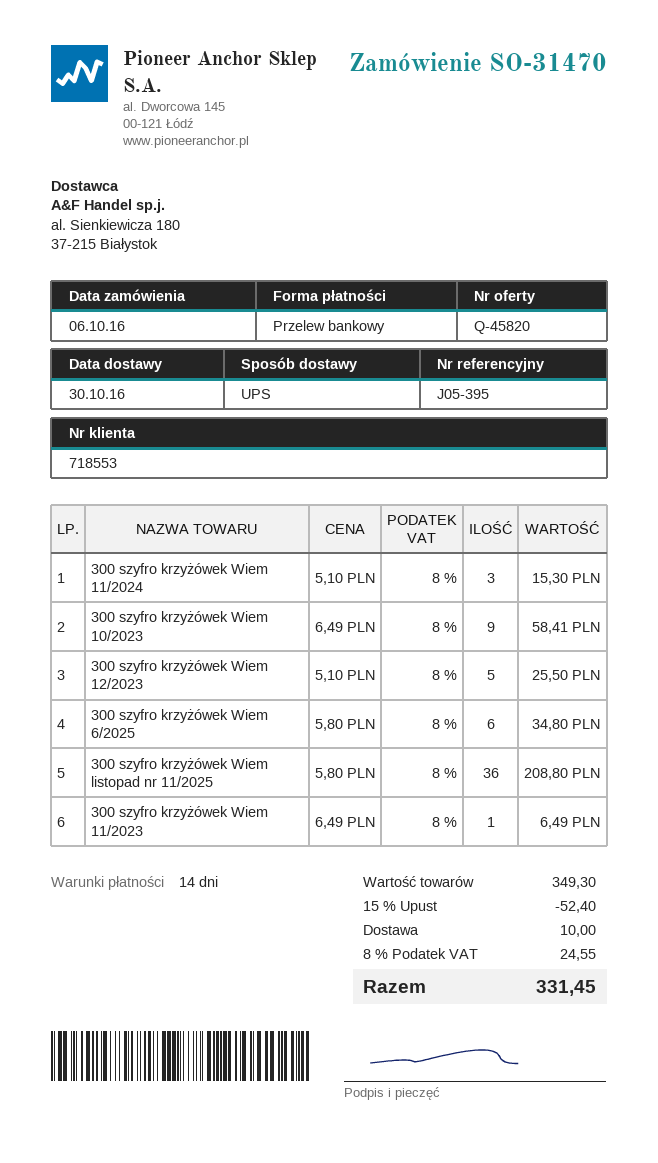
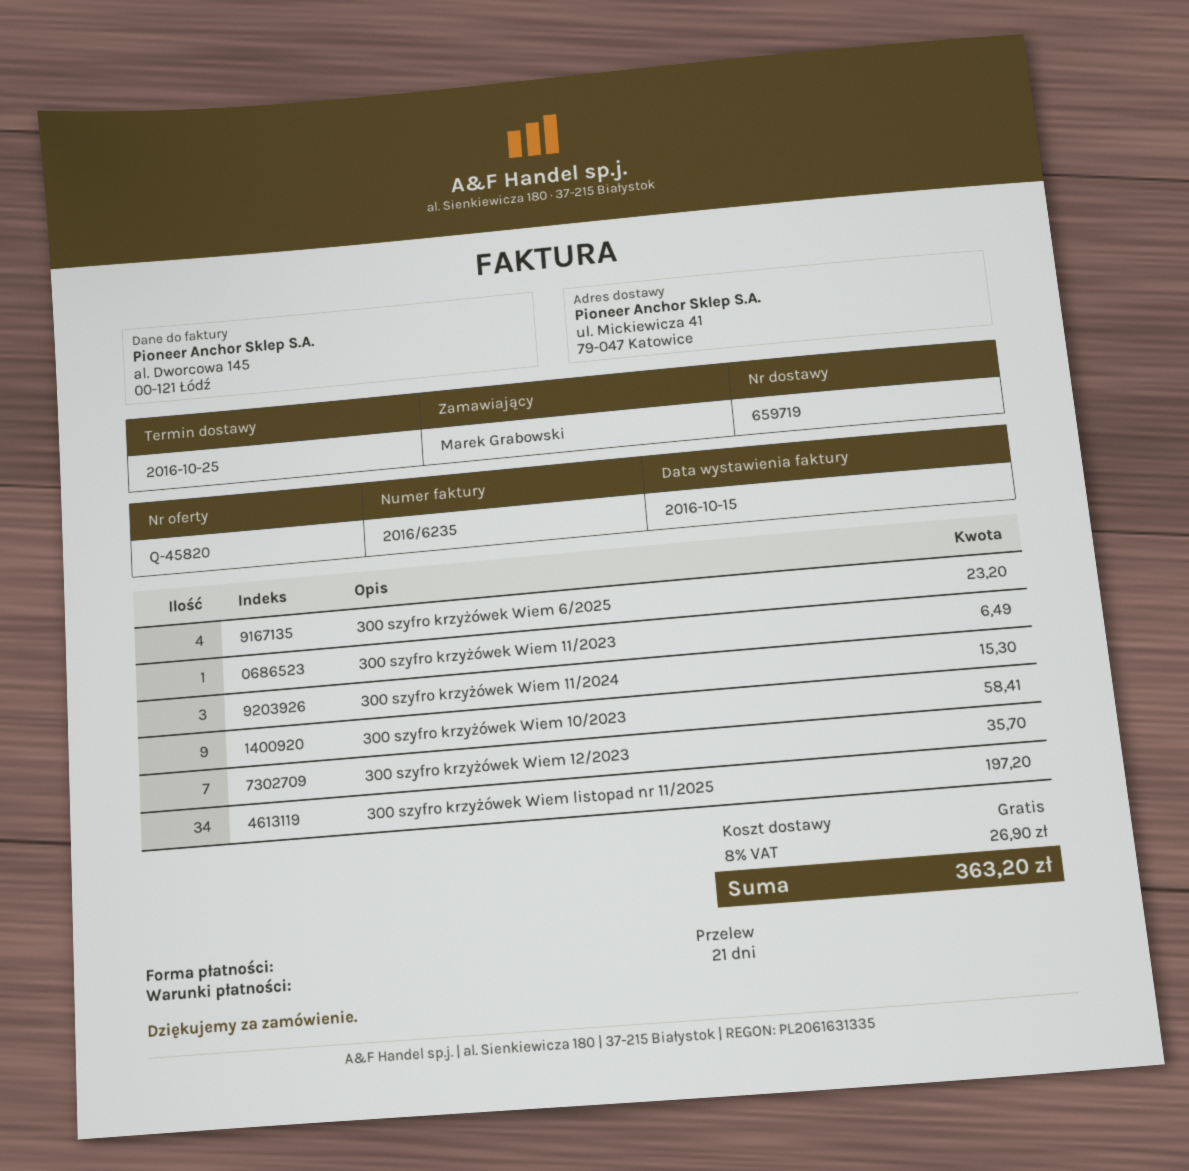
delivery date: 2016-10-30 -> 2016-10-25
payment terms: 14 days -> 21 days
300 szyfro krzyżówek Wiem 12/2023: 5 for 25.50 -> 7 for 35.70
300 szyfro krzyżówek Wiem 6/2025: 6 for 34.80 -> 4 for 23.20
300 szyfro krzyżówek Wiem listopad nr 11/2025: 36 for 208.80 -> 34 for 197.20
discount: 15% = 52.40 -> none
shipping: 10.00 -> 0.00
tax: 8% = 24.55 -> 8% = 26.90
total: 331.45 -> 363.20

